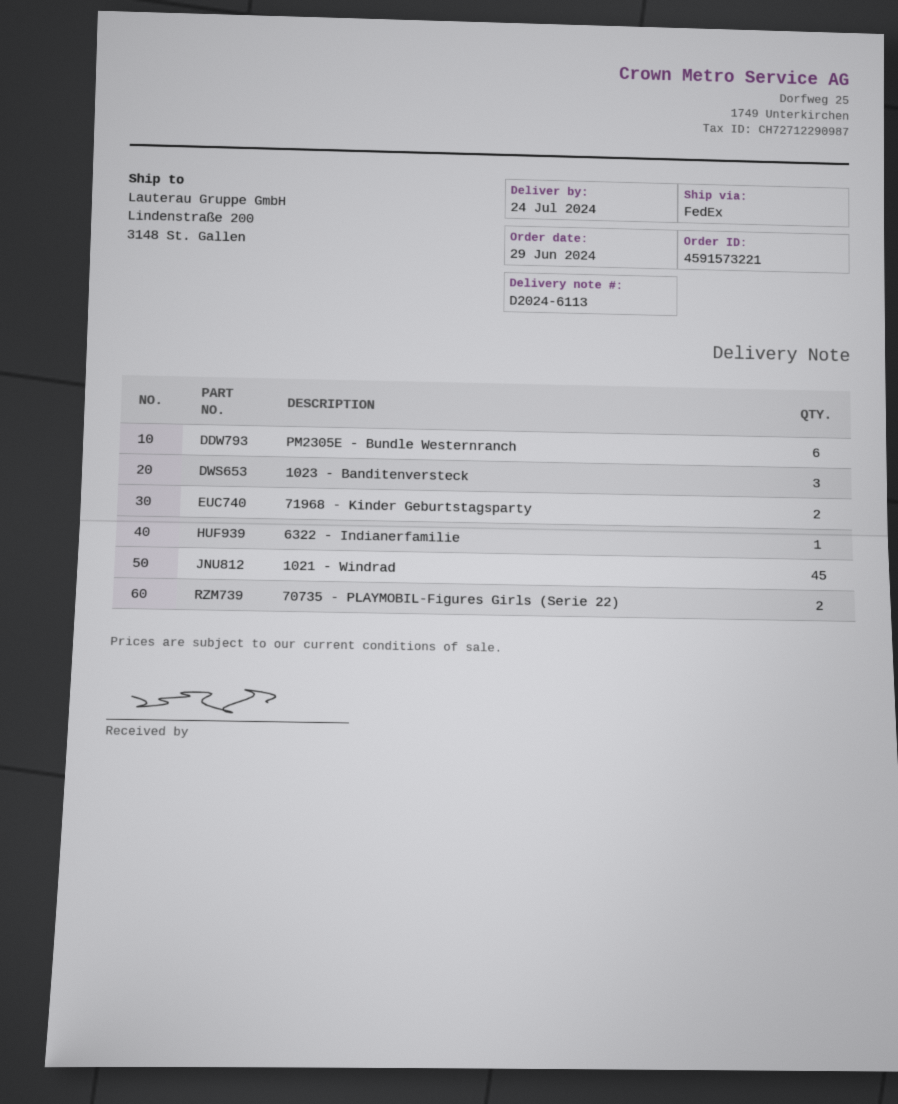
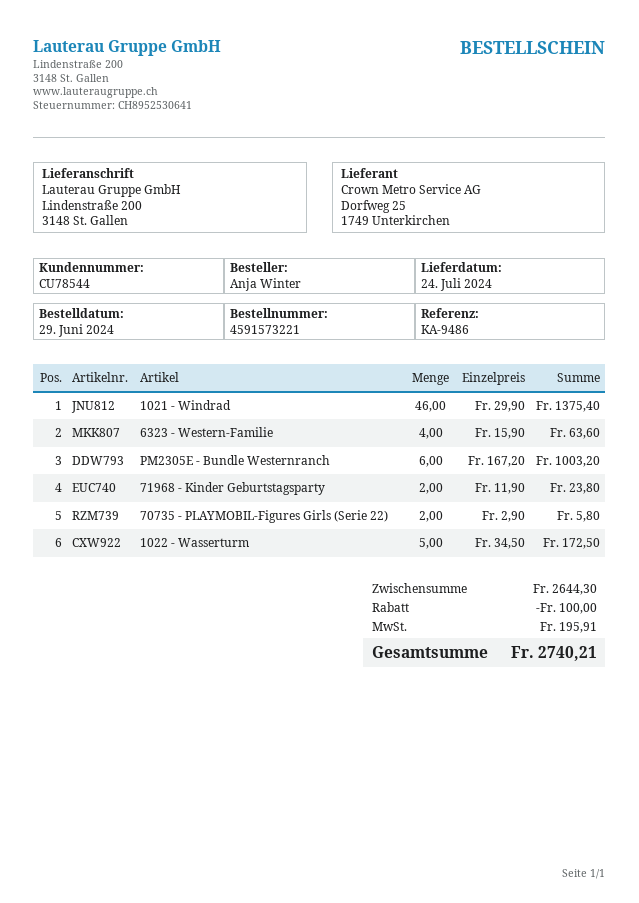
1023 - Banditenversteck: 3 -> none
6322 - Indianerfamilie: 1 -> none
1021 - Windrad: 45 -> 46
6323 - Western-Familie: none -> 4
1022 - Wasserturm: none -> 5

